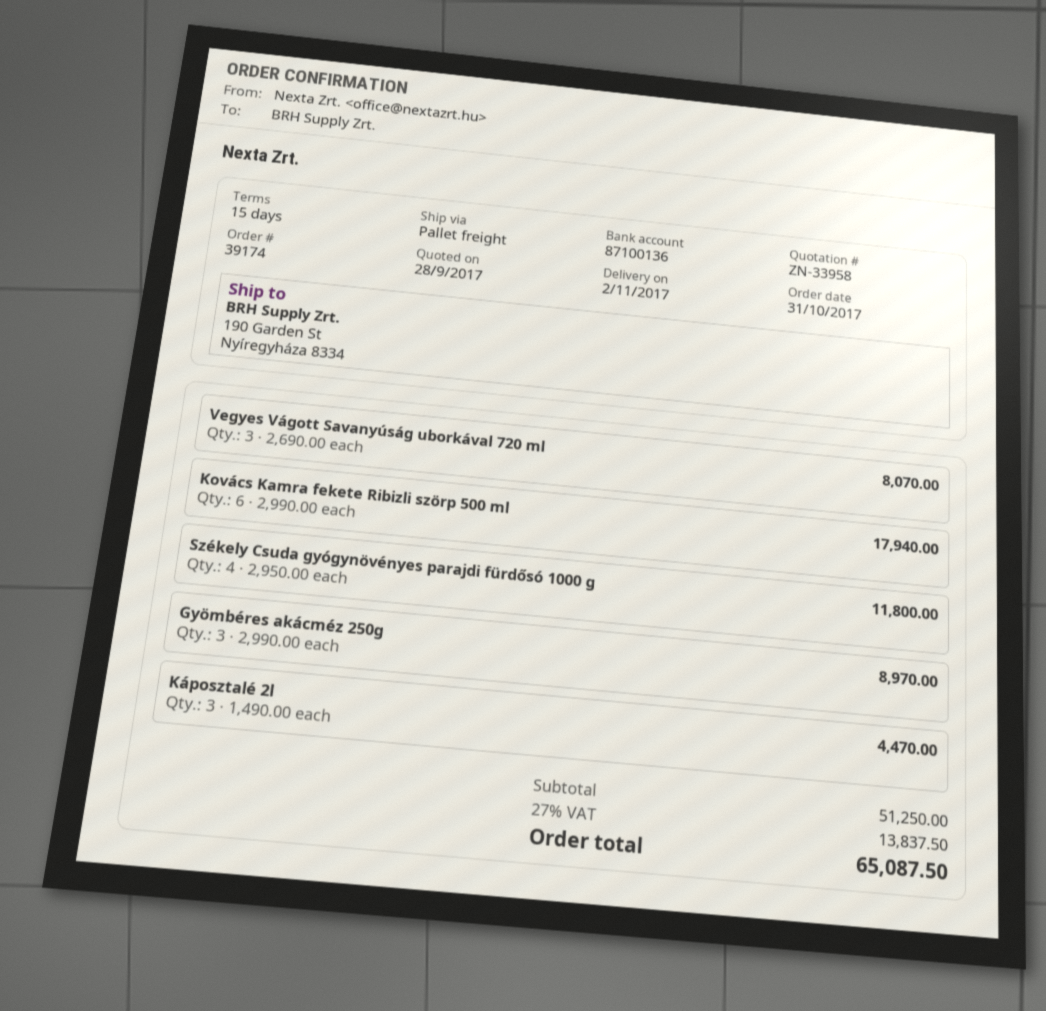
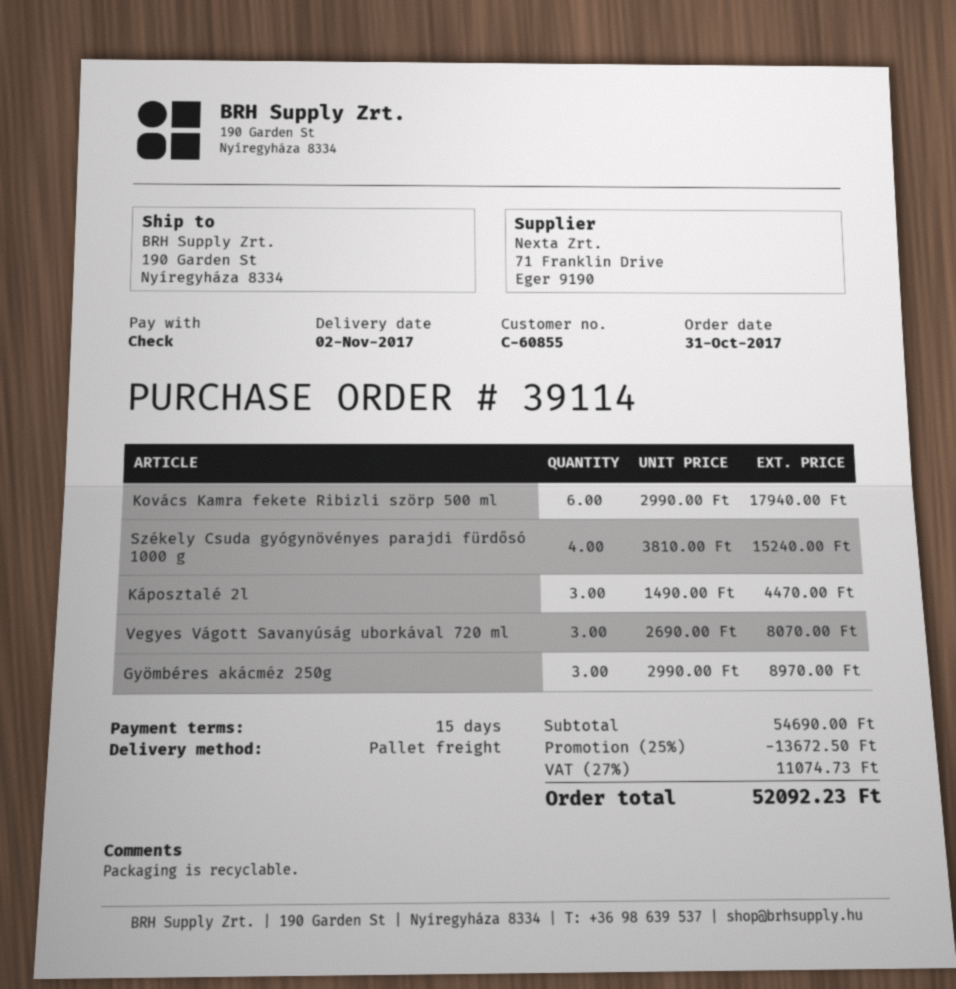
order number: 39174 -> 39114
Székely Csuda gyógynövényes parajdi fürdősó 1000 g: 4 x 2950.00 = 11800.00 -> 4 x 3810.00 = 15240.00
subtotal: 51250.00 -> 54690.00
discount: none -> 25% = 13672.50
tax: 27% = 13837.50 -> 27% = 11074.73
total: 65087.50 -> 52092.23

